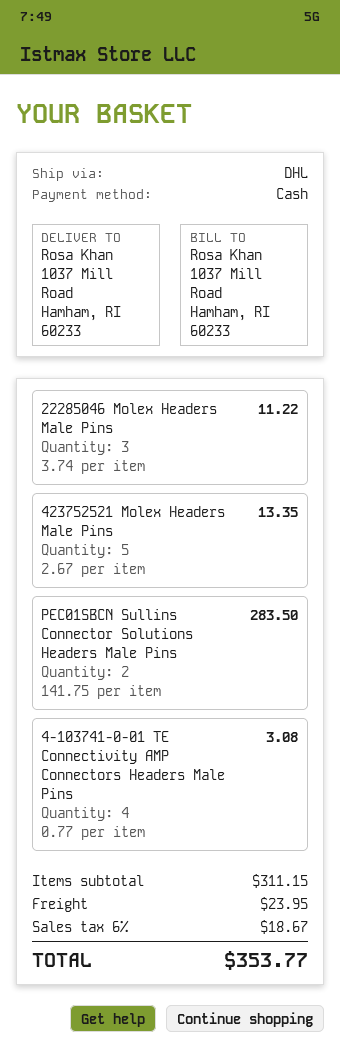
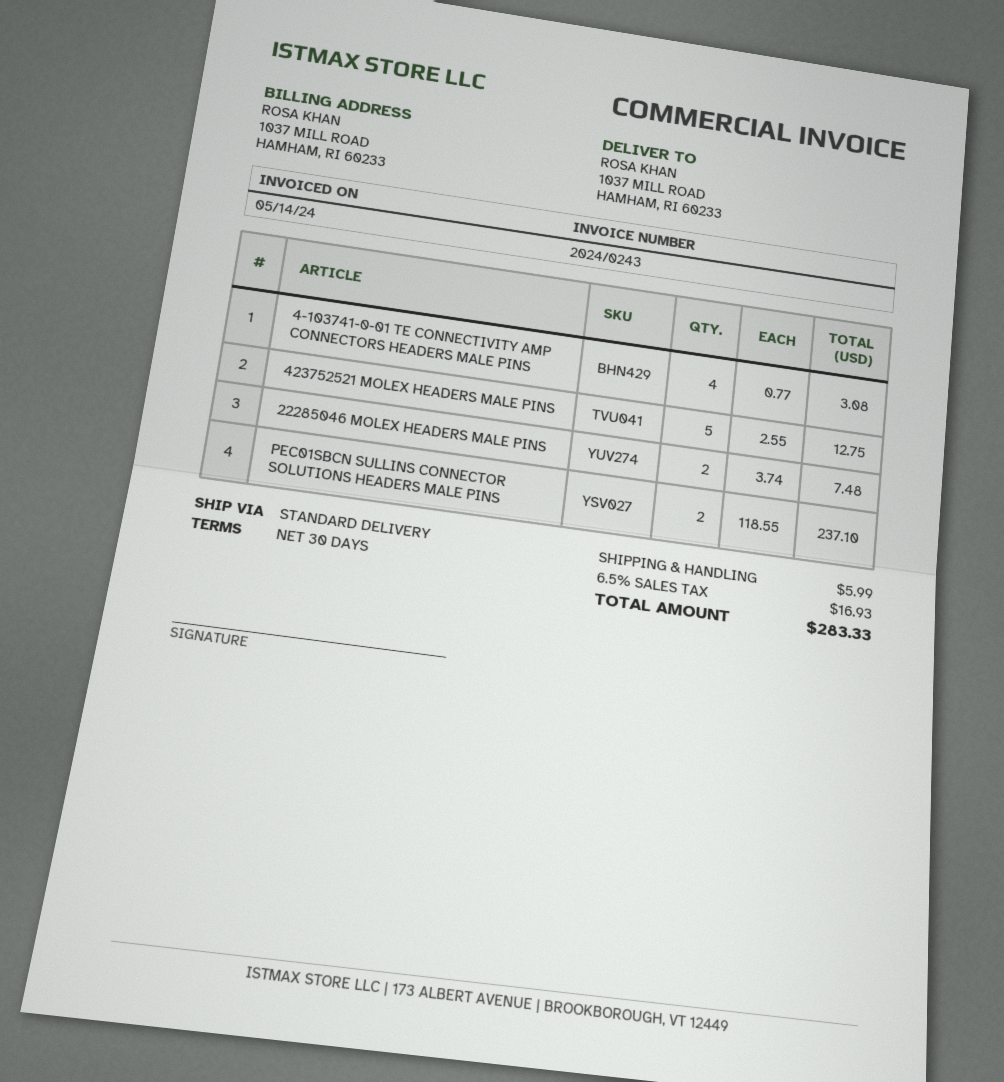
shipping method: DHL -> standard
22285046 Molex Headers Male Pins: 3 x 3.74 = 11.22 -> 2 x 3.74 = 7.48
423752521 Molex Headers Male Pins: 5 x 2.67 = 13.35 -> 5 x 2.55 = 12.75
PEC01SBCN Sullins Connector Solutions Headers Male Pins: 2 x 141.75 = 283.50 -> 2 x 118.55 = 237.10
shipping: 23.95 -> 5.99
tax: 6% = 18.67 -> 6.5% = 16.93
total: 353.77 -> 283.33

